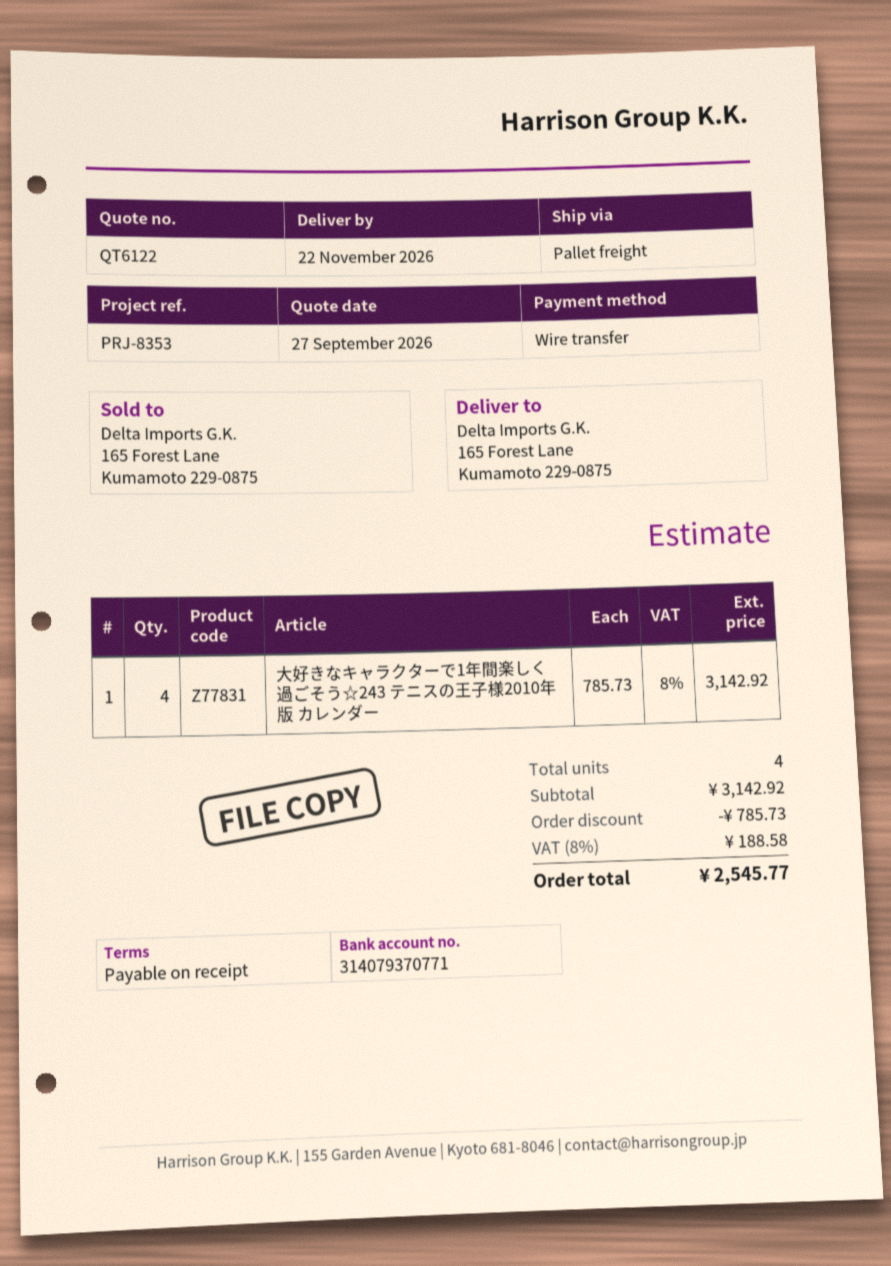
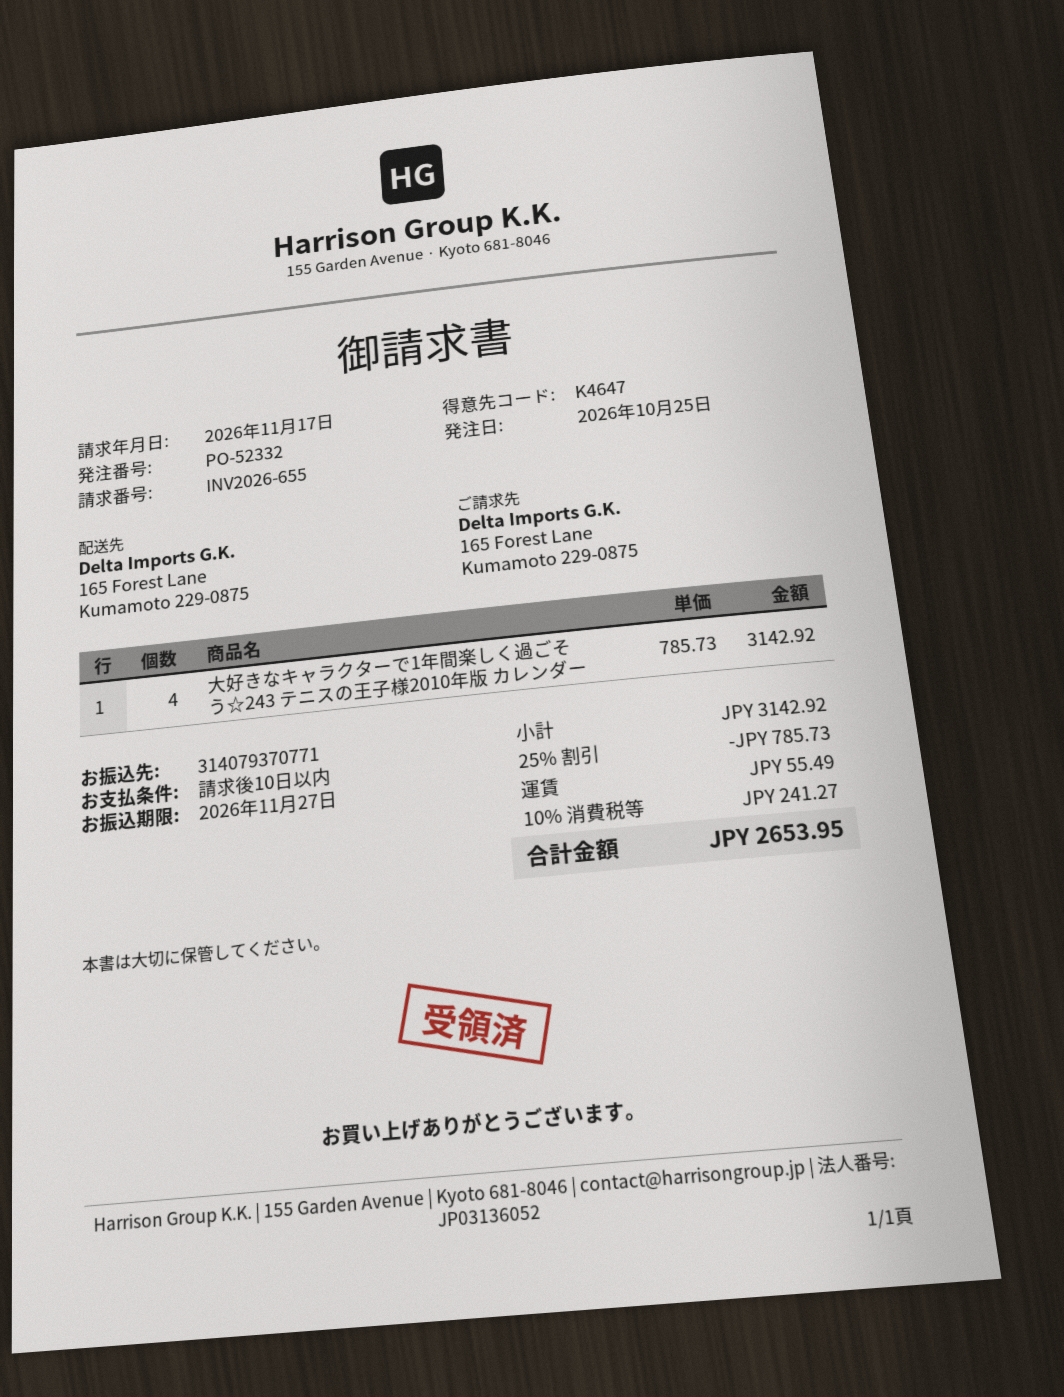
payment terms: on receipt -> 10 days
shipping: none -> 55.49
tax: 8% = 188.58 -> 10% = 241.27
total: 2545.77 -> 2653.95

